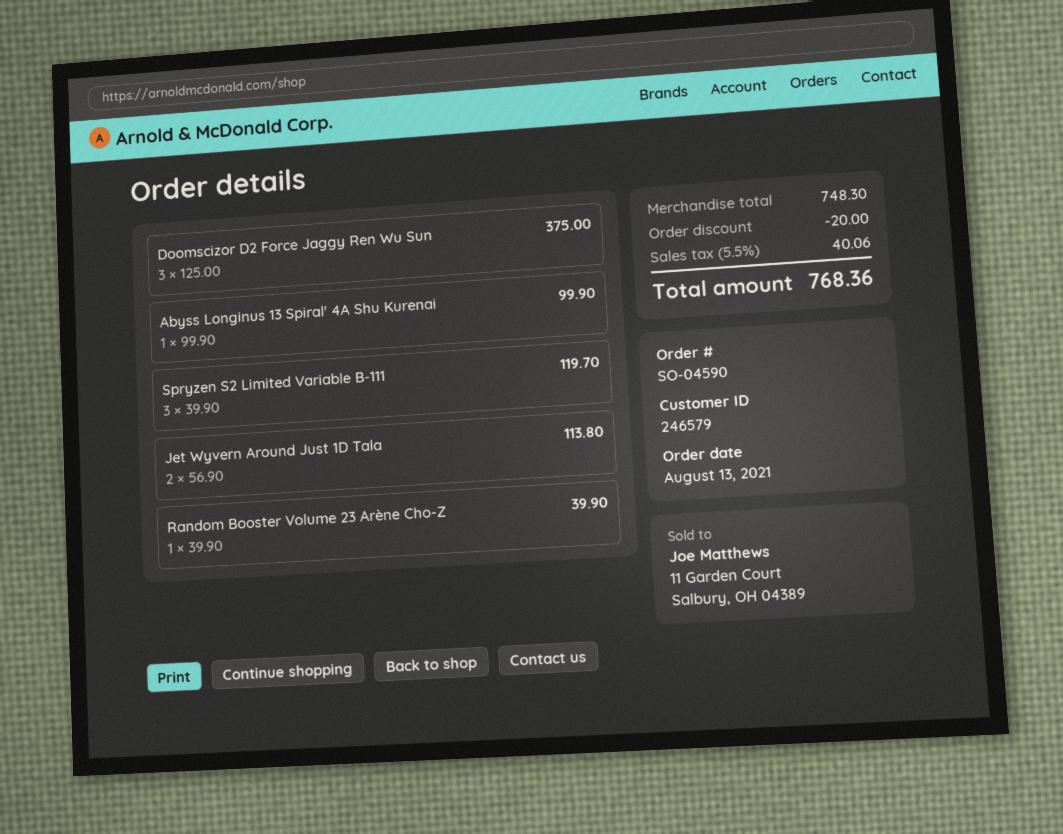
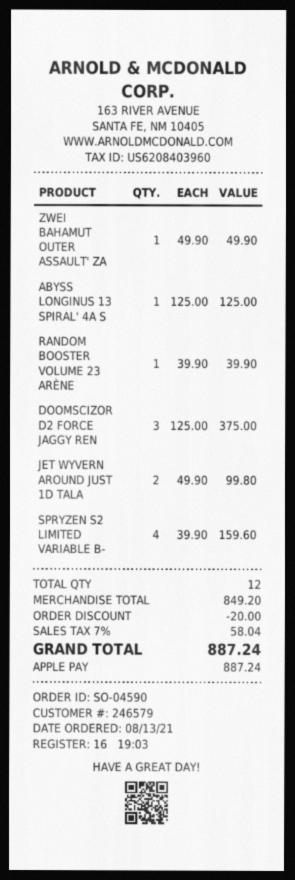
Abyss Longinus 13 Spiral' 4A Shu Kurenai: 1 x 99.90 = 99.90 -> 1 x 125.00 = 125.00
Spryzen S2 Limited Variable B-111: 3 x 39.90 = 119.70 -> 4 x 39.90 = 159.60
Jet Wyvern Around Just 1D Tala: 2 x 56.90 = 113.80 -> 2 x 49.90 = 99.80
ZWEI BAHAMUT OUTER ASSAULT' ZA: none -> 1 x 49.90 = 49.90
subtotal: 748.30 -> 849.20
tax: 5.5% = 40.06 -> 7% = 58.04
total: 768.36 -> 887.24

